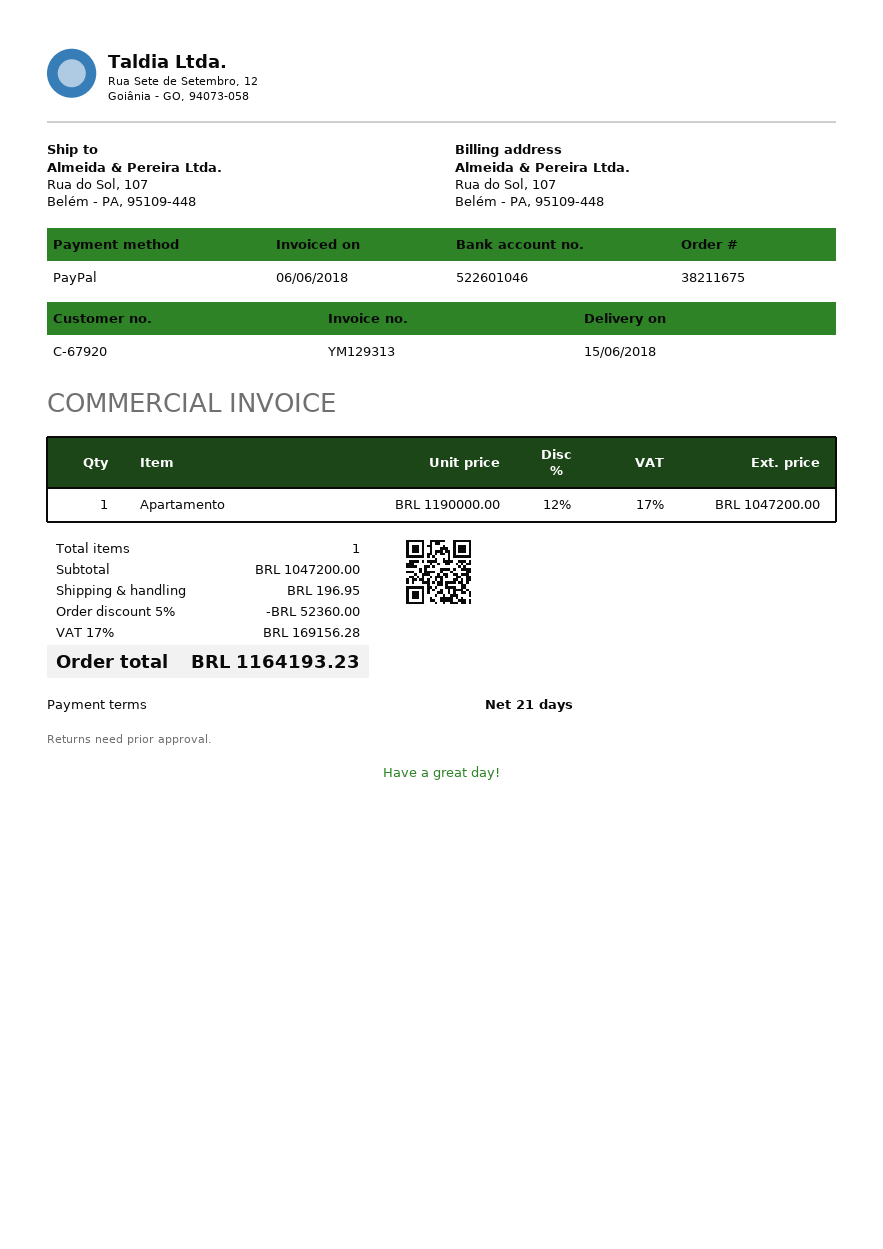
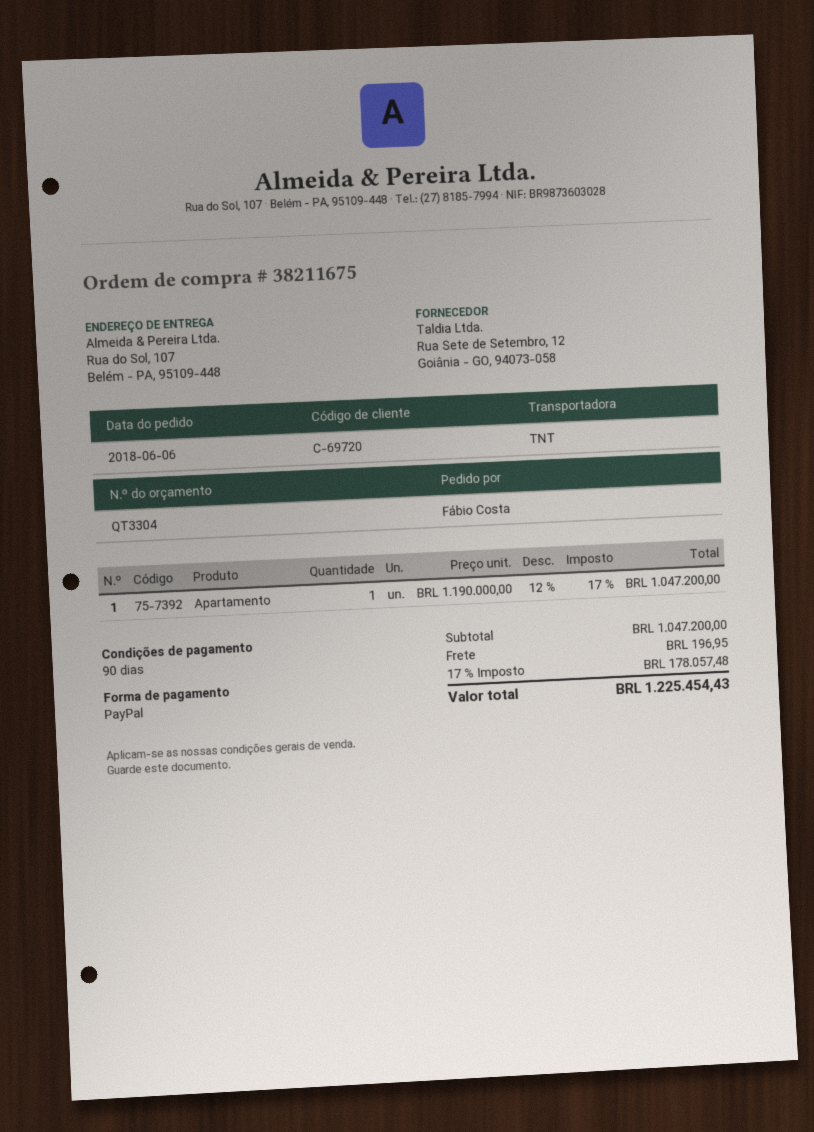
payment terms: 21 days -> 90 days
customer number: C-67920 -> C-69720
discount: 5% = 52360.00 -> none
tax: 17% = 169156.28 -> 17% = 178057.48
total: 1164193.23 -> 1225454.43

